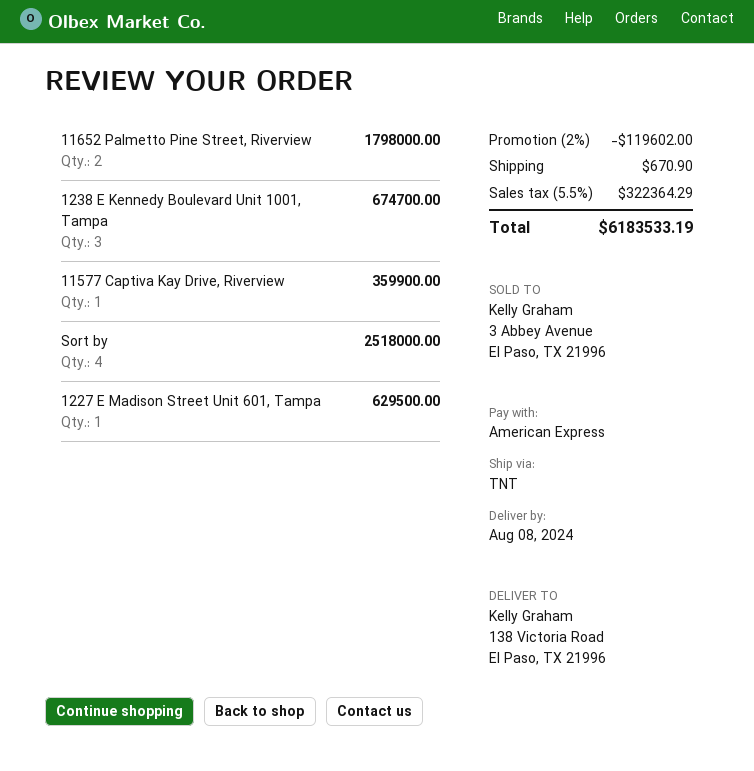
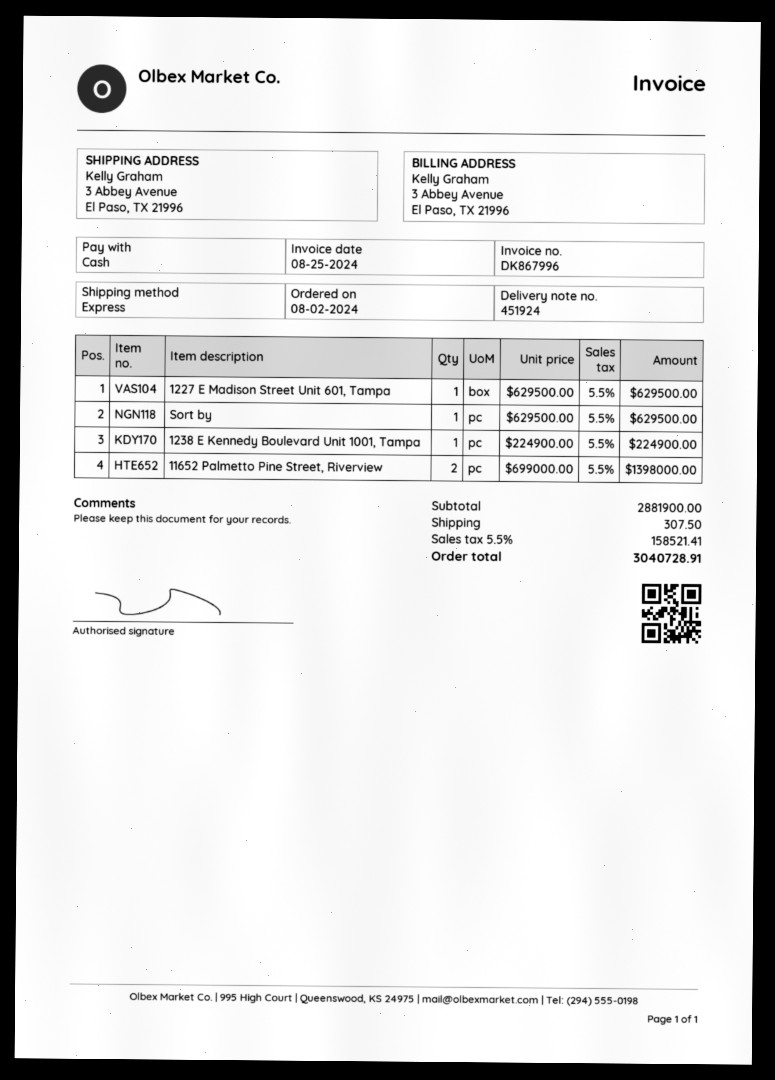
payment method: American Express -> cash
shipping method: TNT -> express
ship to: 138 Victoria Road, El Paso, TX 21996 -> 3 Abbey Avenue, El Paso, TX 21996
11652 Palmetto Pine Street, Riverview: 2 for 1798000.00 -> 2 for 1398000.00
1238 E Kennedy Boulevard Unit 1001, Tampa: 3 for 674700.00 -> 1 for 224900.00
11577 Captiva Kay Drive, Riverview: 1 for 359900.00 -> none
Sort by: 4 for 2518000.00 -> 1 for 629500.00
discount: 2% = 119602.00 -> none
shipping: 670.90 -> 307.50
tax: 5.5% = 322364.29 -> 5.5% = 158521.41
total: 6183533.19 -> 3040728.91

